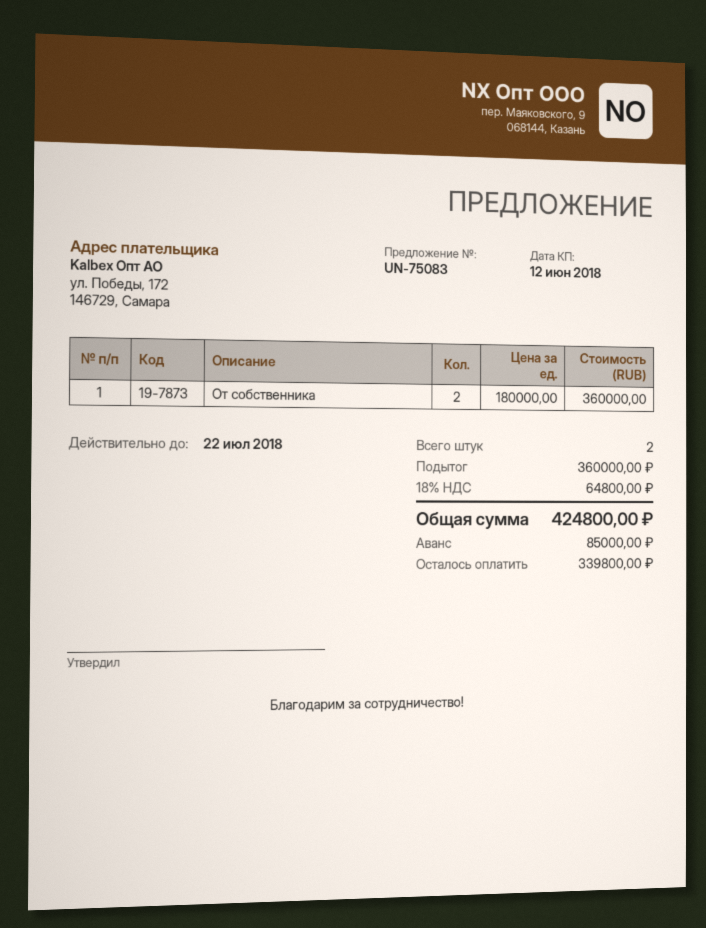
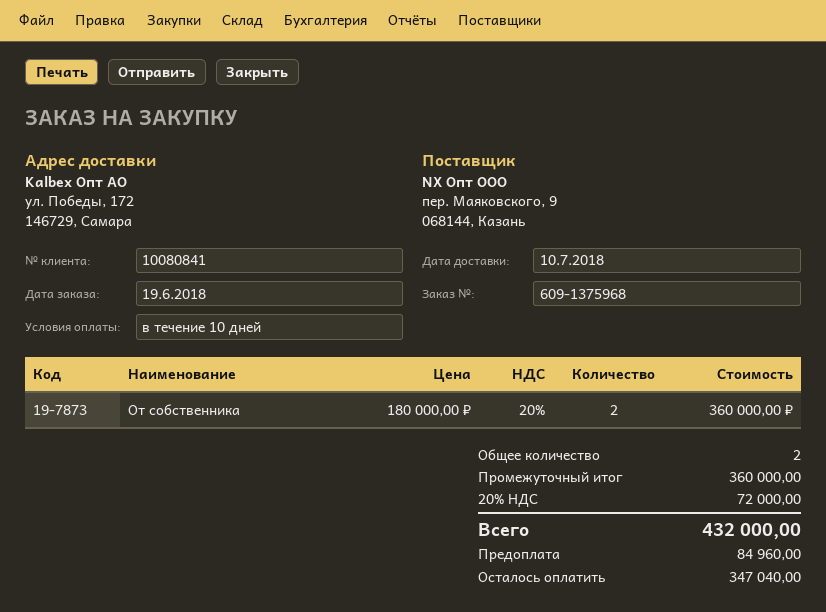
tax: 18% = 64800.00 -> 20% = 72000.00
total: 424800.00 -> 432000.00
deposit: 85000.00 -> 84960.00
balance: 339800.00 -> 347040.00

